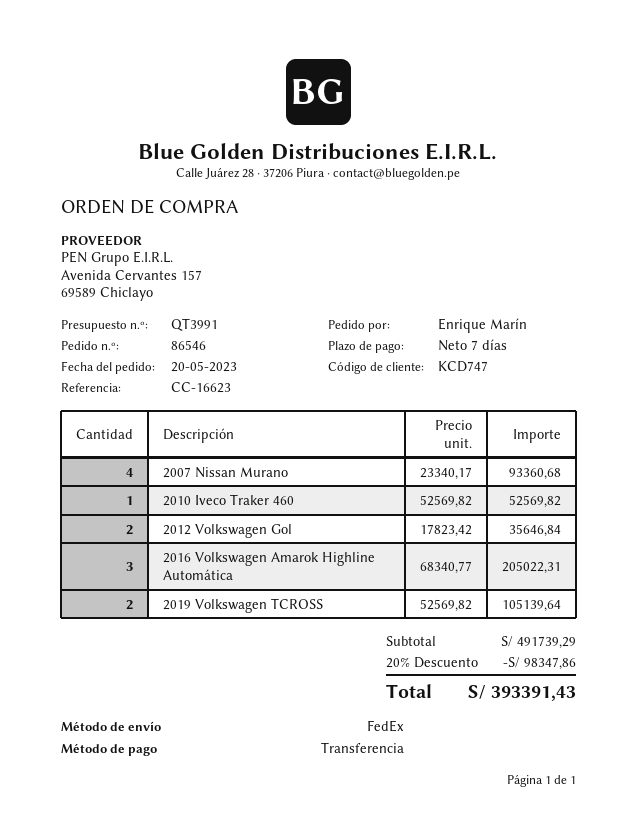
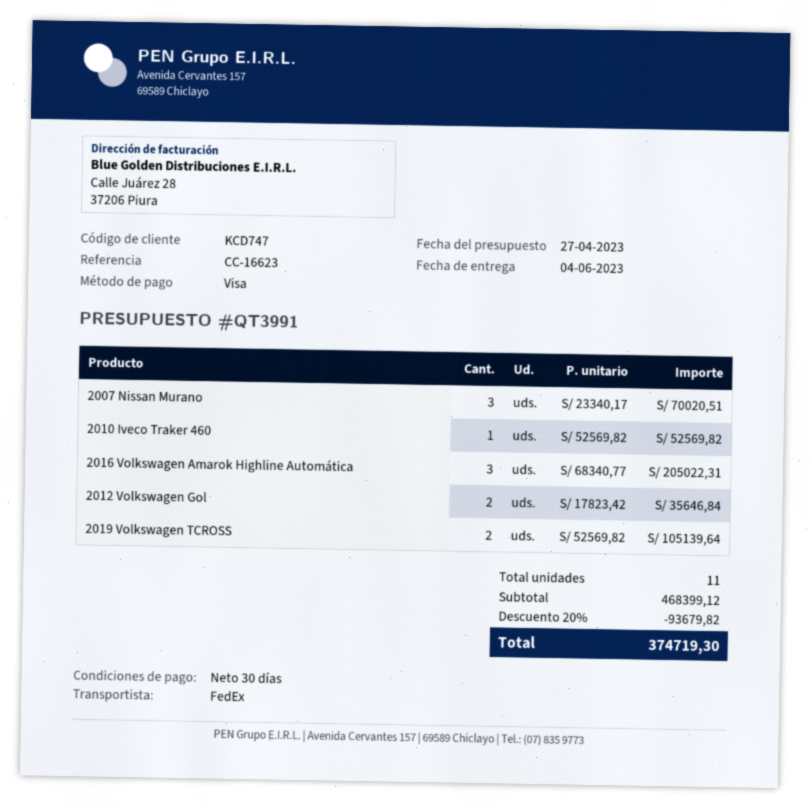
payment terms: 7 days -> 30 days
payment method: bank transfer -> Visa
2007 Nissan Murano: 4 x 23340.17 = 93360.68 -> 3 x 23340.17 = 70020.51
subtotal: 491739.29 -> 468399.12
discount: 20% = 98347.86 -> 20% = 93679.82
total: 393391.43 -> 374719.30

